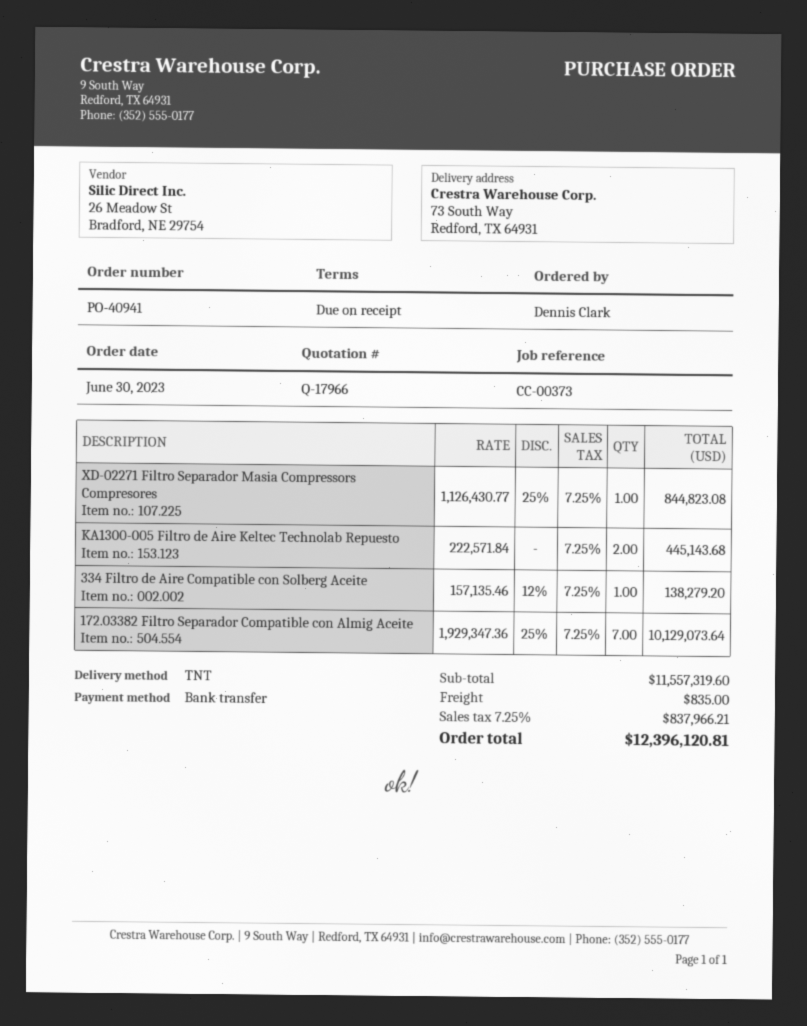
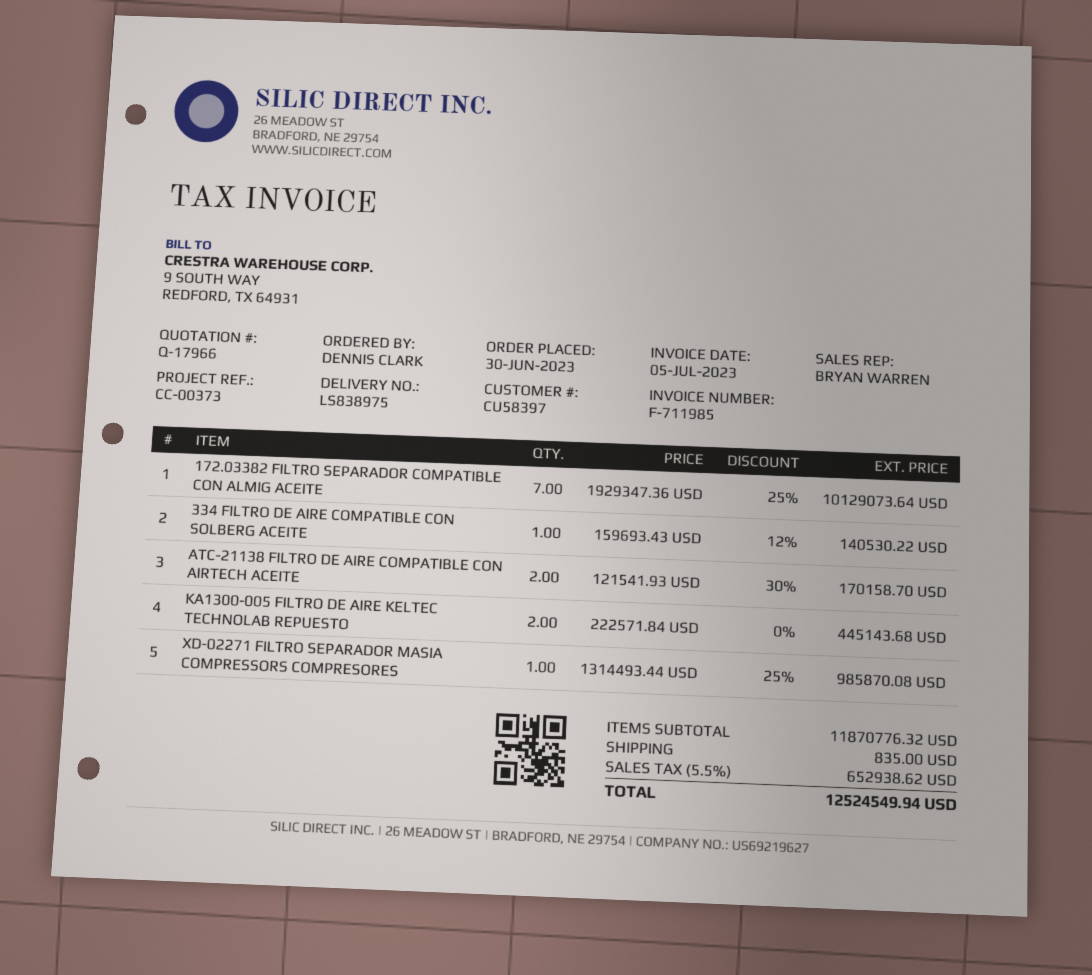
XD-02271 Filtro Separador Masia Compressors Compresores: 1 x 1126430.77 - 25% = 844823.08 -> 1 x 1314493.44 - 25% = 985870.08
334 Filtro de Aire Compatible con Solberg Aceite: 1 x 157135.46 - 12% = 138279.20 -> 1 x 159693.43 - 12% = 140530.22
ATC-21138 FILTRO DE AIRE COMPATIBLE CON AIRTECH ACEITE: none -> 2 x 121541.93 - 30% = 170158.70
subtotal: 11557319.60 -> 11870776.32
tax: 7.25% = 837966.21 -> 5.5% = 652938.62
total: 12396120.81 -> 12524549.94

